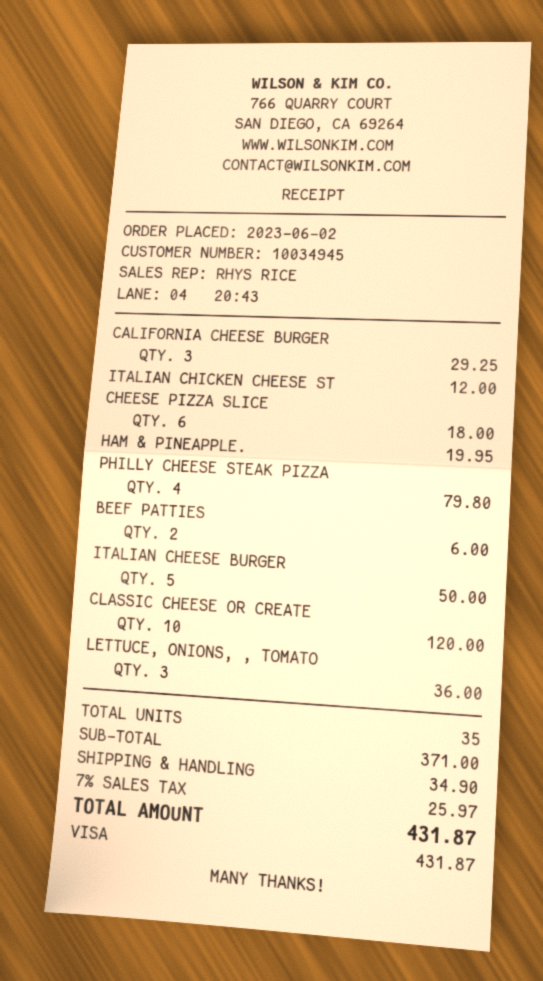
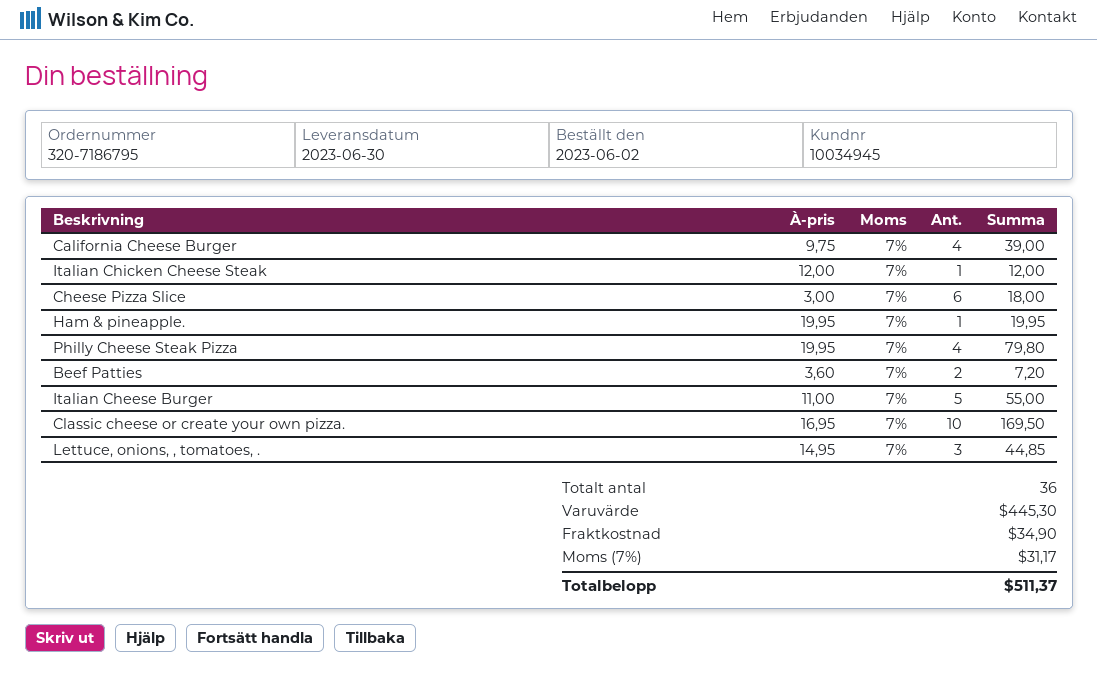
CALIFORNIA CHEESE BURGER: 3 for 29.25 -> 4 for 39.00
BEEF PATTIES: 2 for 6.00 -> 2 for 7.20
ITALIAN CHEESE BURGER: 5 for 50.00 -> 5 for 55.00
CLASSIC CHEESE OR CREATE: 10 for 120.00 -> 10 for 169.50
LETTUCE, ONIONS, , TOMATO: 3 for 36.00 -> 3 for 44.85
total quantity: 35 -> 36
subtotal: 371.00 -> 445.30
tax: 7% = 25.97 -> 7% = 31.17
total: 431.87 -> 511.37

